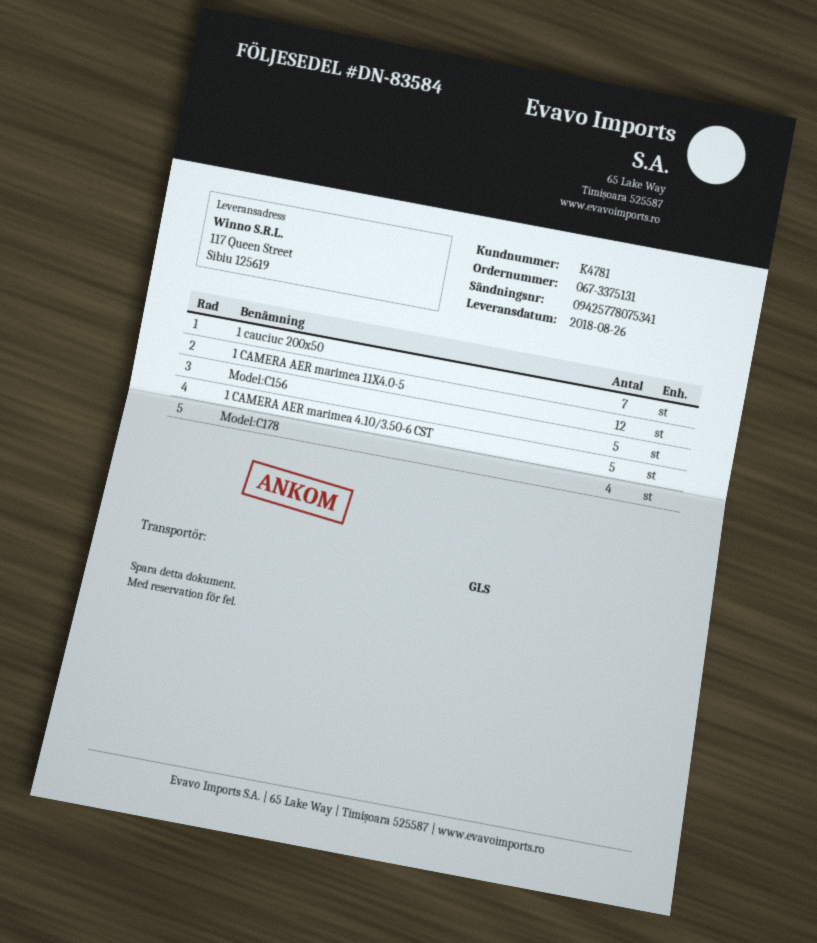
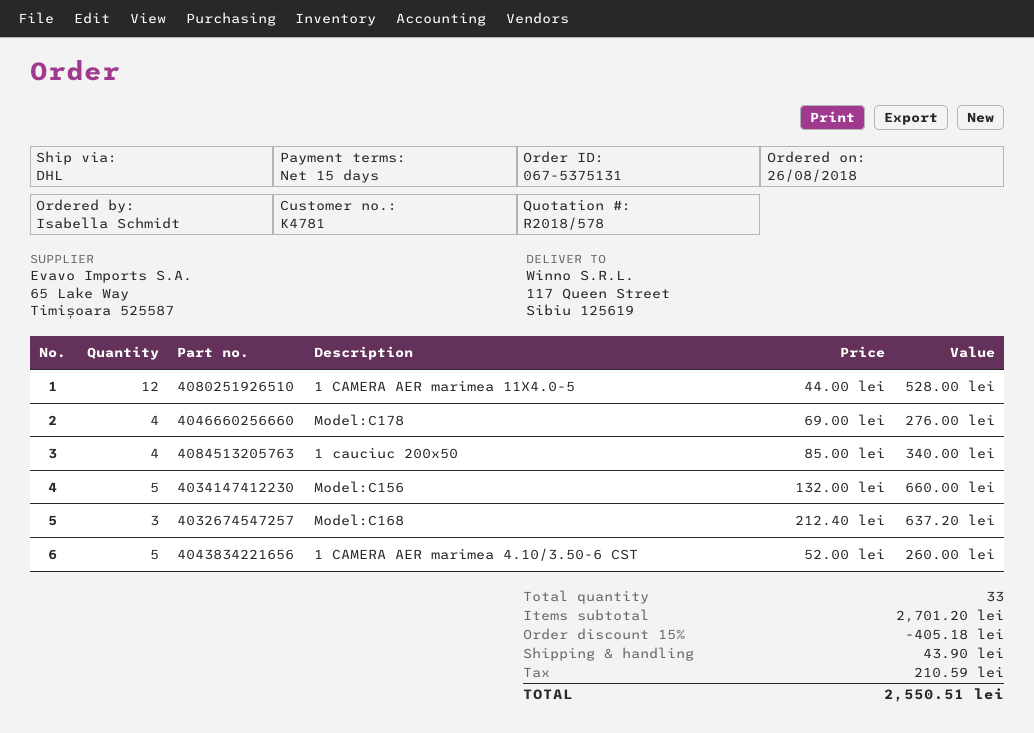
order number: 067-3375131 -> 067-5375131
shipping method: GLS -> DHL
1 cauciuc 200x50: 7 -> 4
Model:C168: none -> 3

